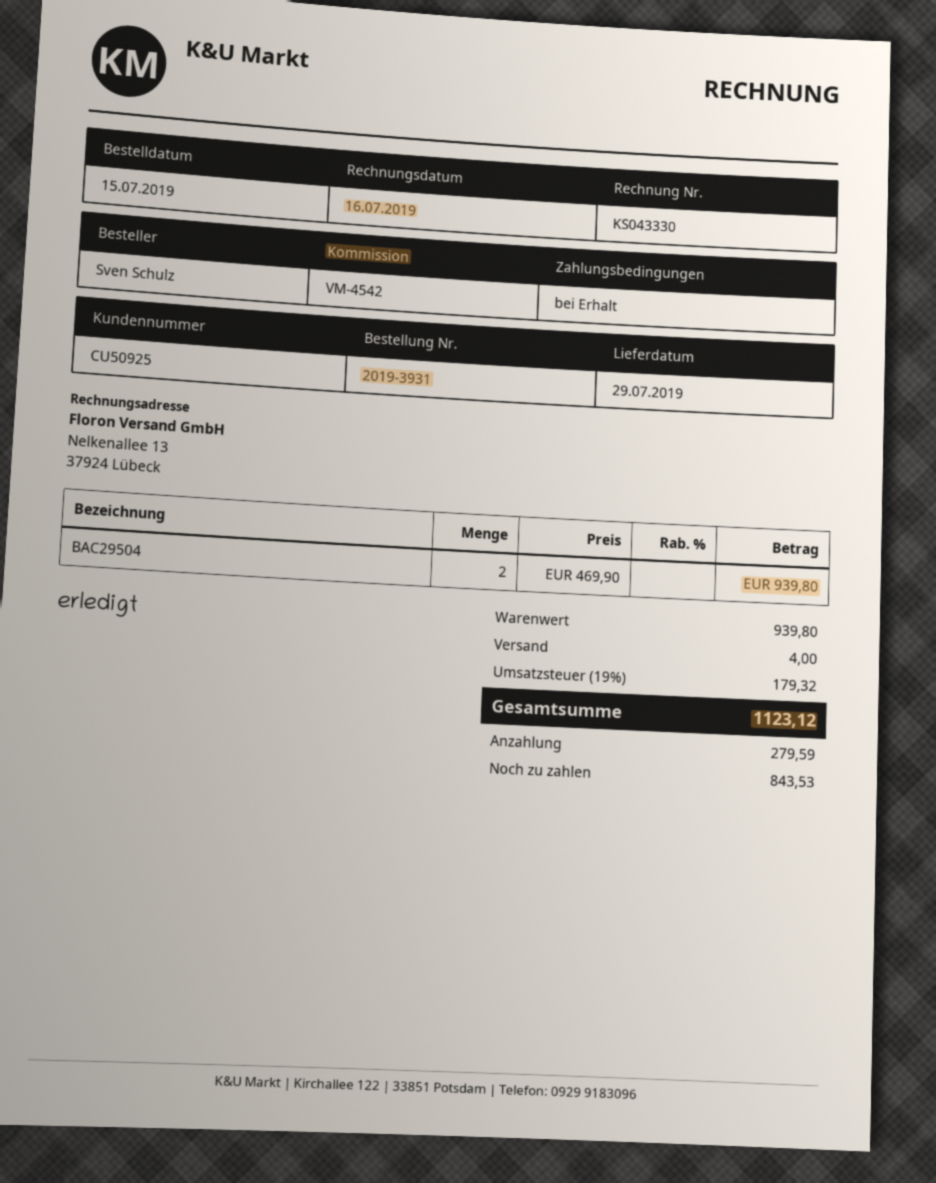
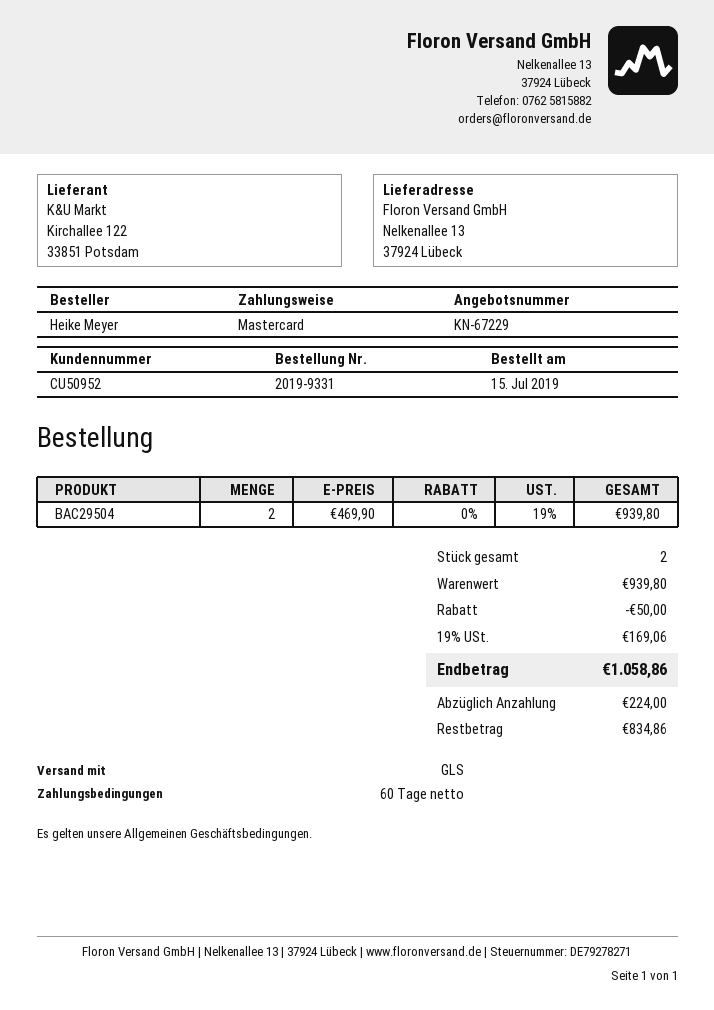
order number: 2019-3931 -> 2019-9331
payment terms: on receipt -> 60 days
customer number: CU50925 -> CU50952
ordered by: Sven Schulz -> Heike Meyer
discount: none -> 50.00
shipping: 4.00 -> none
tax: 19% = 179.32 -> 19% = 169.06
total: 1123.12 -> 1058.86
deposit: 279.59 -> 224.00
balance: 843.53 -> 834.86

